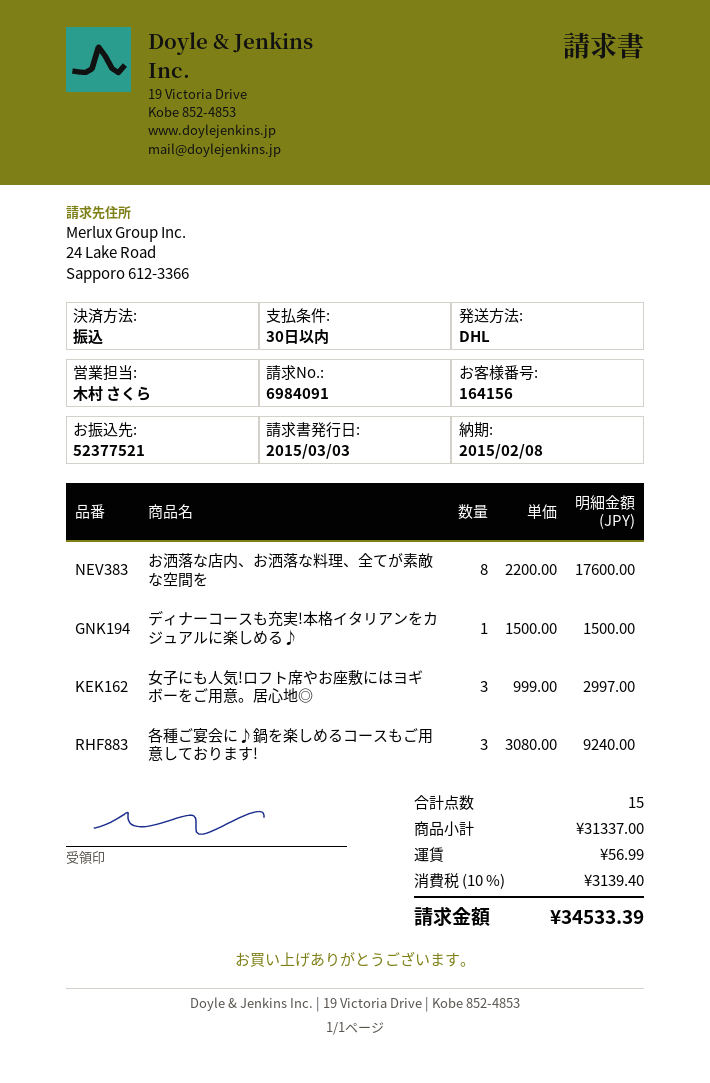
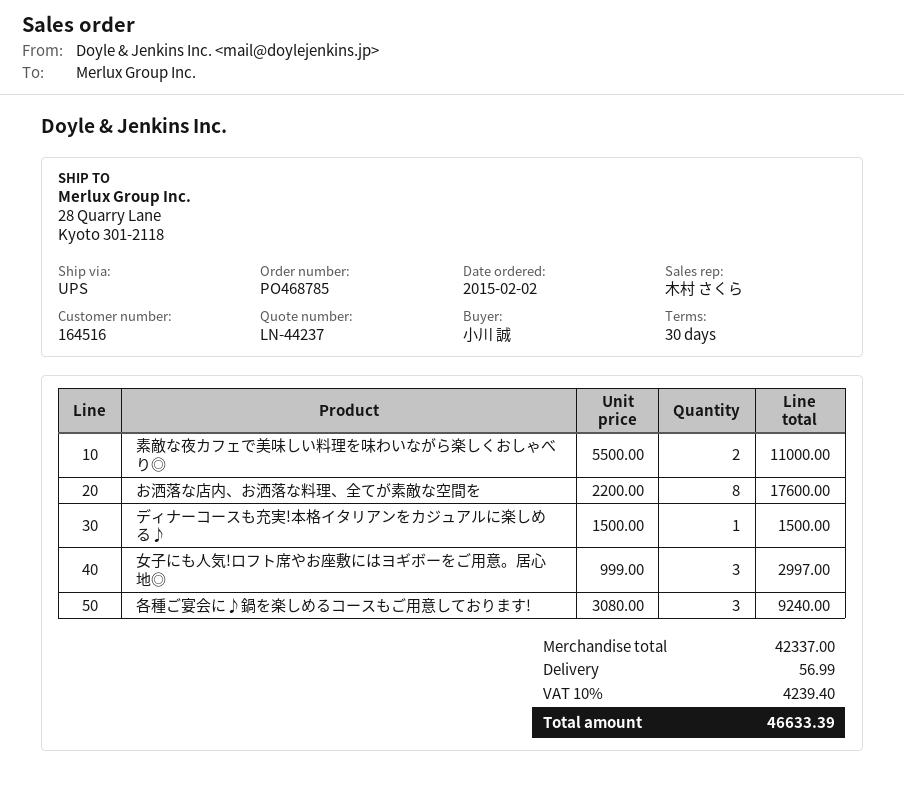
customer number: 164156 -> 164516
shipping method: DHL -> UPS
素敵な夜カフェで美味しい料理を味わいながら楽しくおしゃべり◎: none -> 2 x 5500.00 = 11000.00
subtotal: 31337.00 -> 42337.00
tax: 10% = 3139.40 -> 10% = 4239.40
total: 34533.39 -> 46633.39

